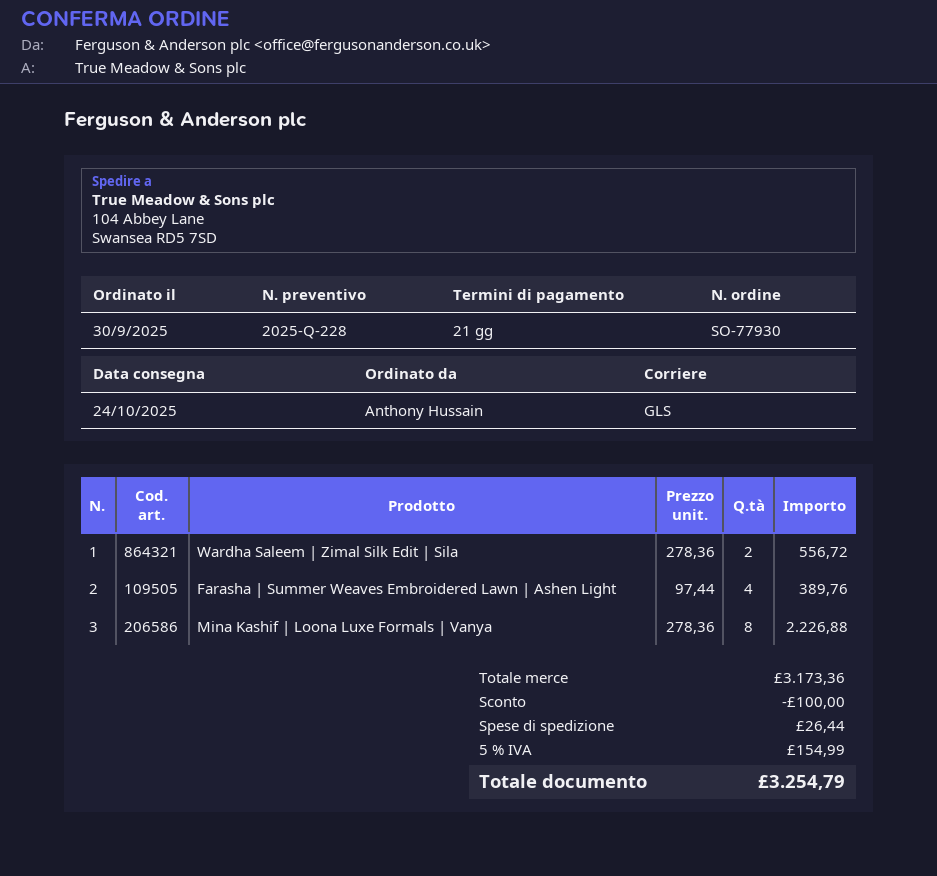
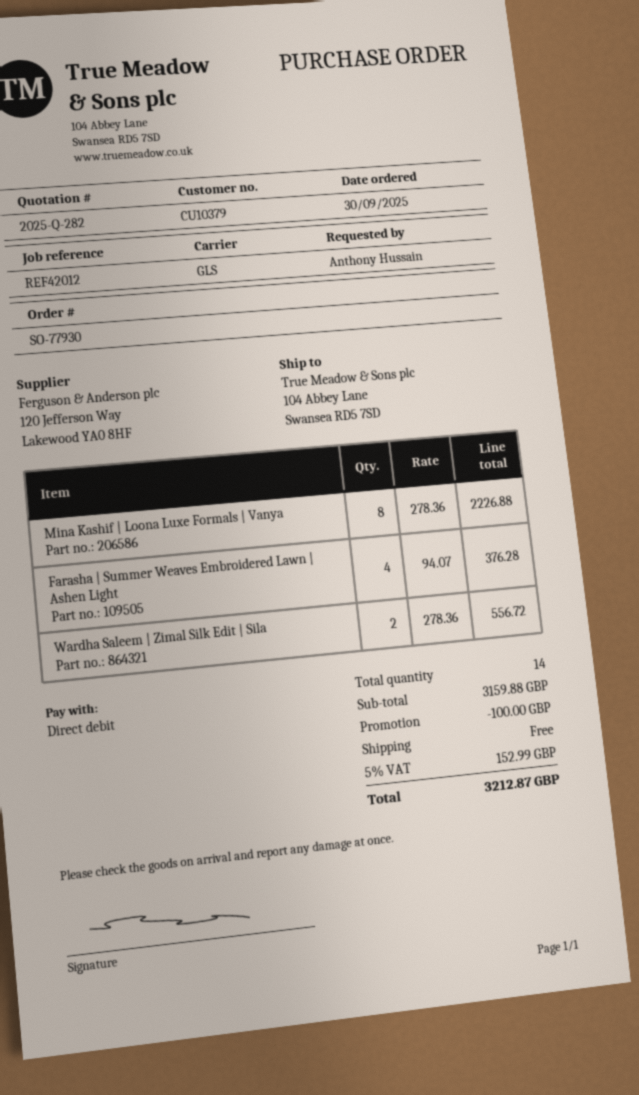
quote number: 2025-Q-228 -> 2025-Q-282
Farasha | Summer Weaves Embroidered Lawn | Ashen Light: 4 x 97.44 = 389.76 -> 4 x 94.07 = 376.28
subtotal: 3173.36 -> 3159.88
shipping: 26.44 -> 0.00
tax: 5% = 154.99 -> 5% = 152.99
total: 3254.79 -> 3212.87

